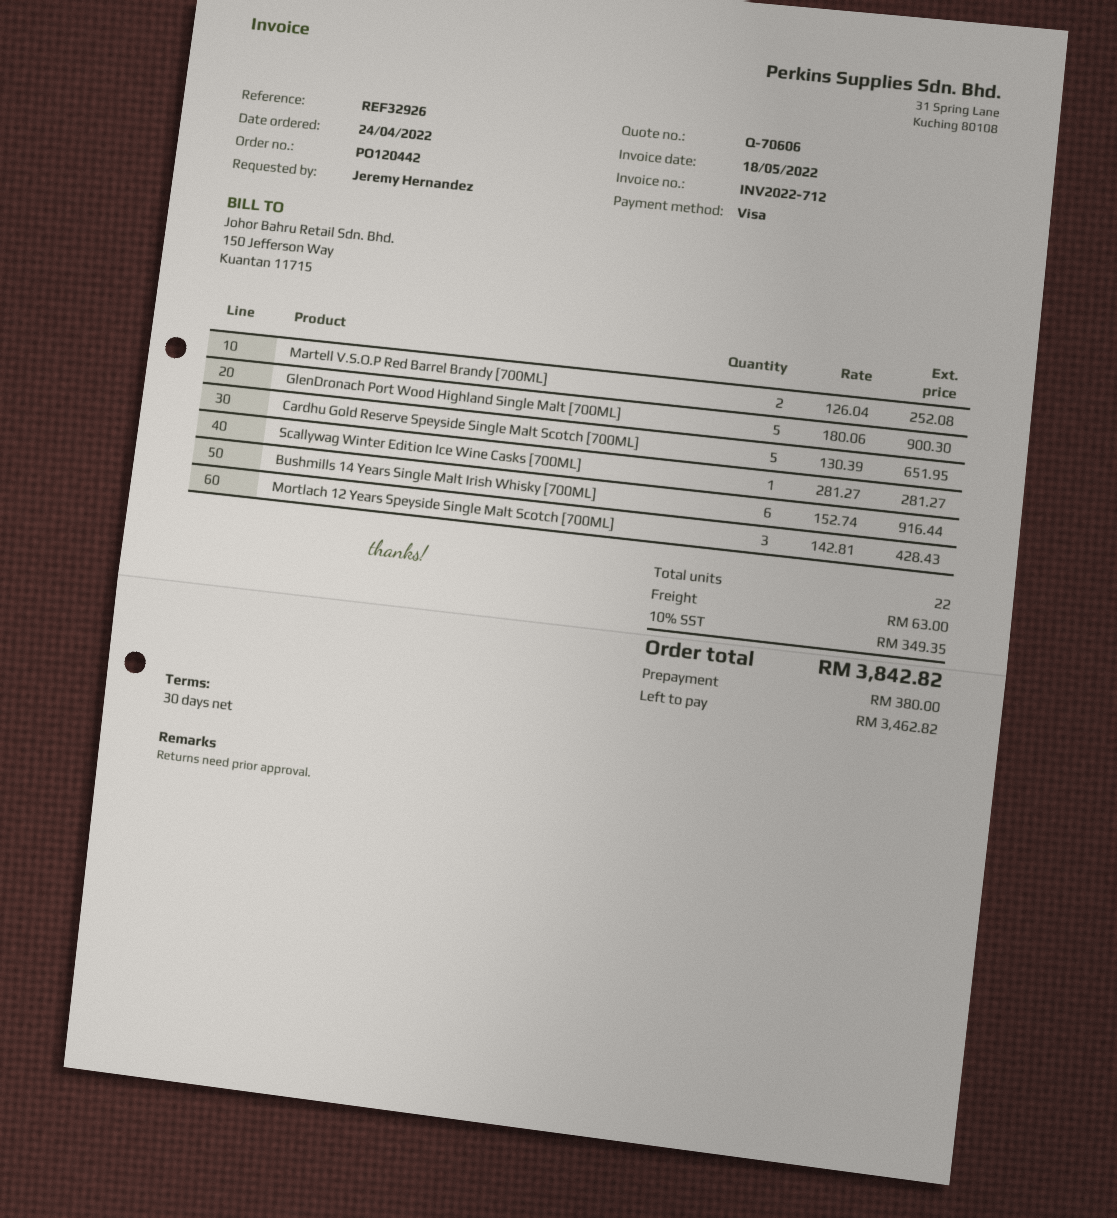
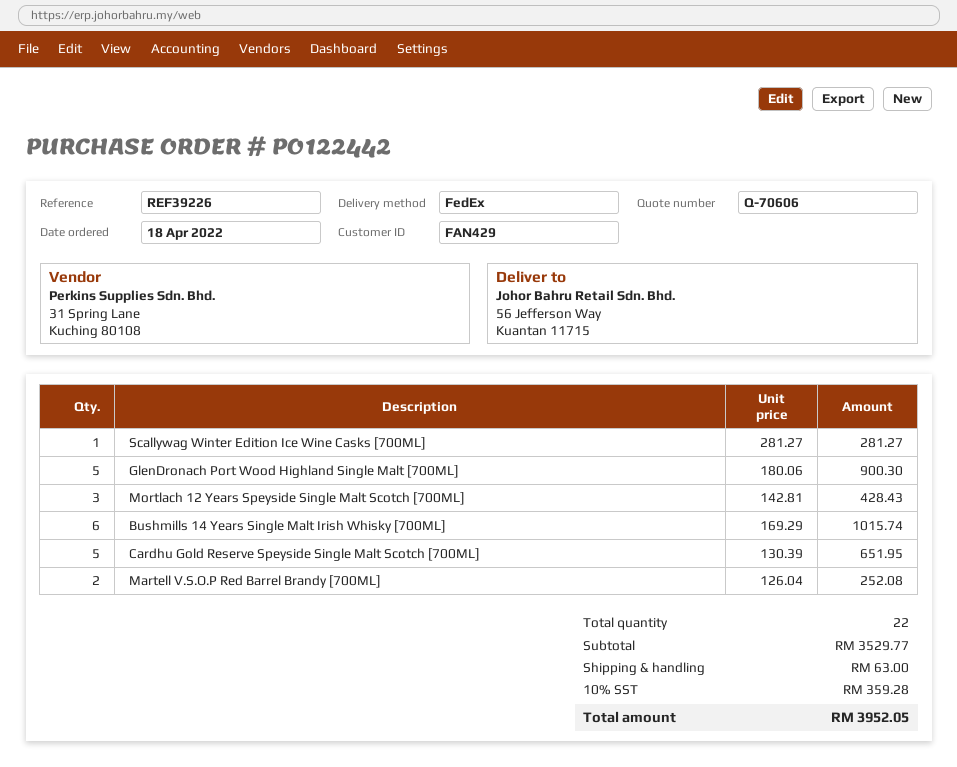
order number: PO120442 -> PO122442
order date: 2022-04-24 -> 2022-04-18
reference: REF32926 -> REF39226
Bushmills 14 Years Single Malt Irish Whisky [700ML]: 6 x 152.74 = 916.44 -> 6 x 169.29 = 1015.74
tax: 10% = 349.35 -> 10% = 359.28
total: 3842.82 -> 3952.05

